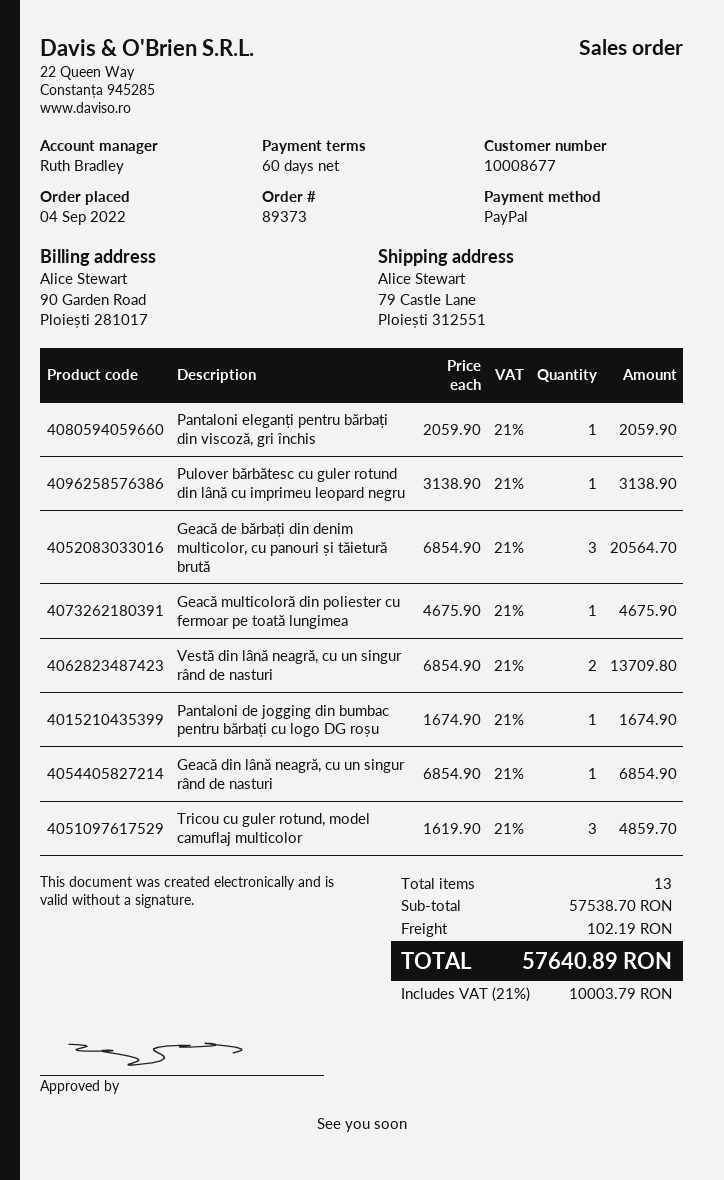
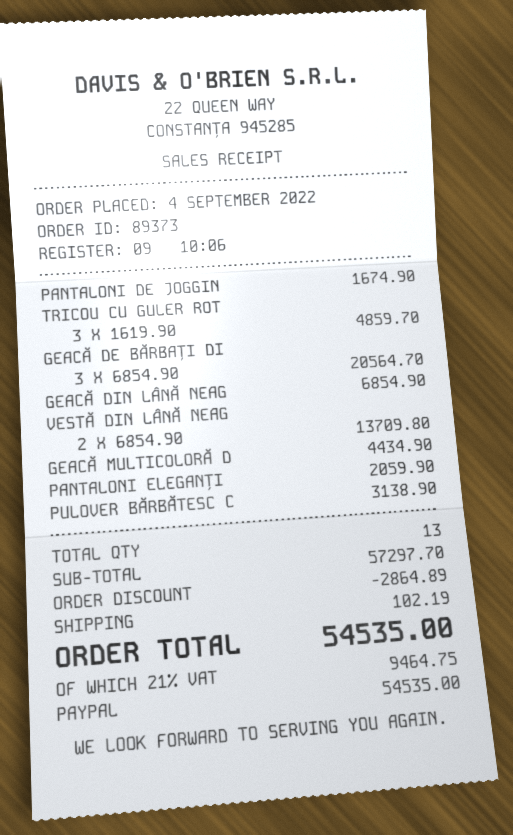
Geacă multicoloră din poliester cu fermoar pe toată lungimea: 1 x 4675.90 = 4675.90 -> 1 x 4434.90 = 4434.90
subtotal: 57538.70 -> 57297.70
discount: none -> 2864.89
tax: 21% = 10003.79 -> 21% = 9464.75
total: 57640.89 -> 54535.00

